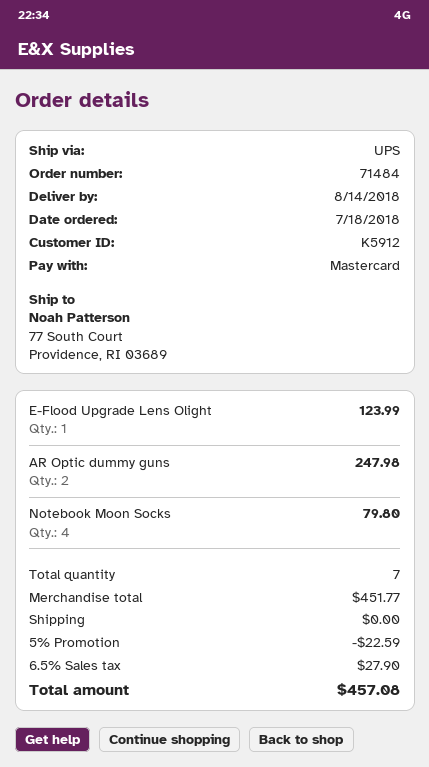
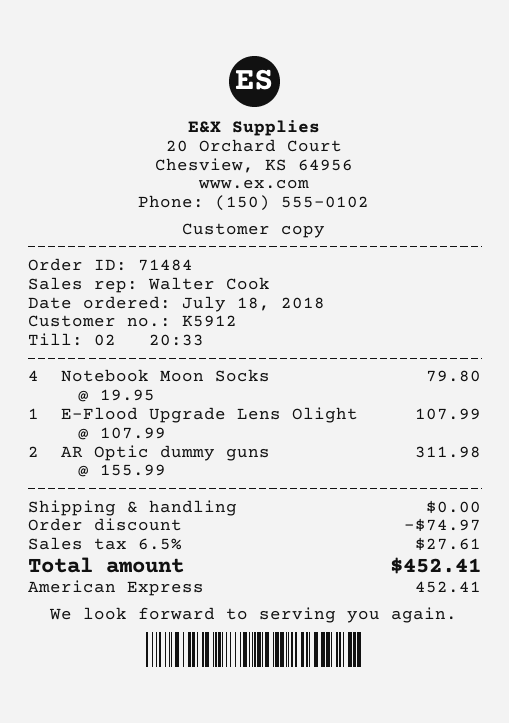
payment method: Mastercard -> American Express
E-Flood Upgrade Lens Olight: 1 for 123.99 -> 1 for 107.99
AR Optic dummy guns: 2 for 247.98 -> 2 for 311.98
discount: 22.59 -> 74.97
tax: 6.5% = 27.90 -> 6.5% = 27.61
total: 457.08 -> 452.41

